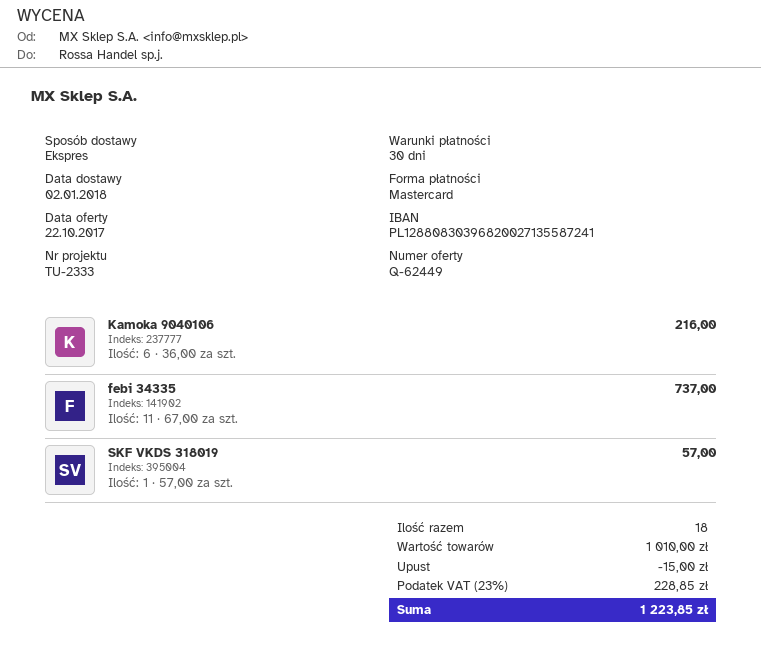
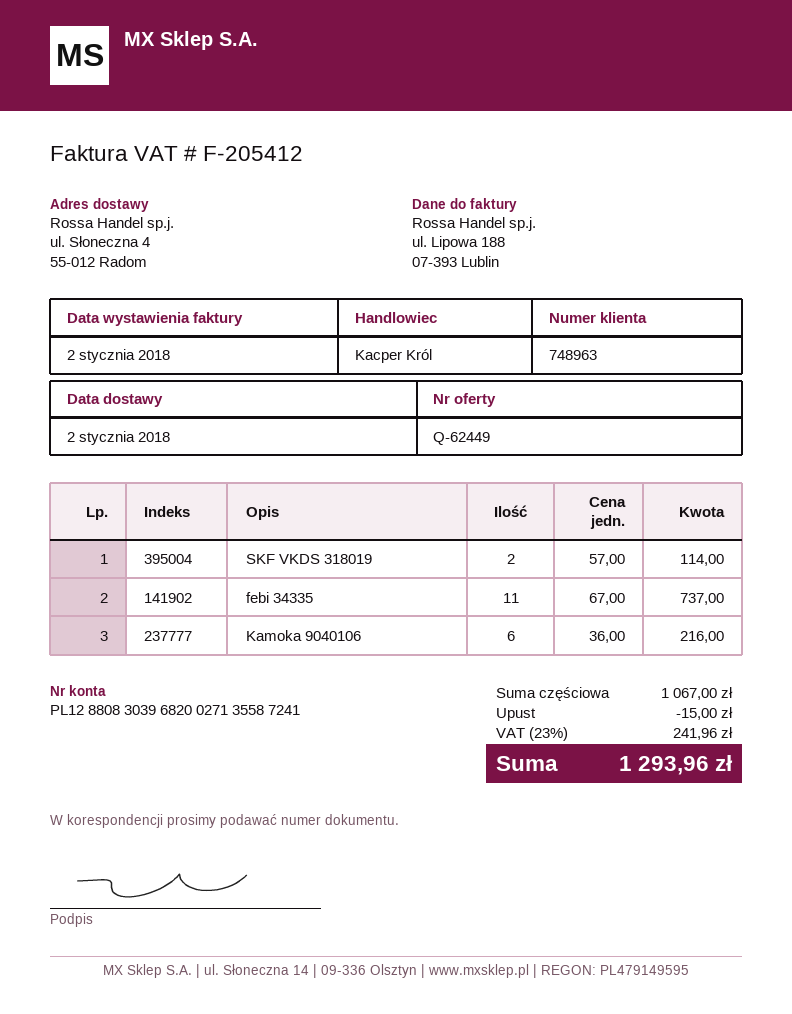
SKF VKDS 318019: 1 x 57.00 = 57.00 -> 2 x 57.00 = 114.00
subtotal: 1010.00 -> 1067.00
tax: 23% = 228.85 -> 23% = 241.96
total: 1223.85 -> 1293.96

